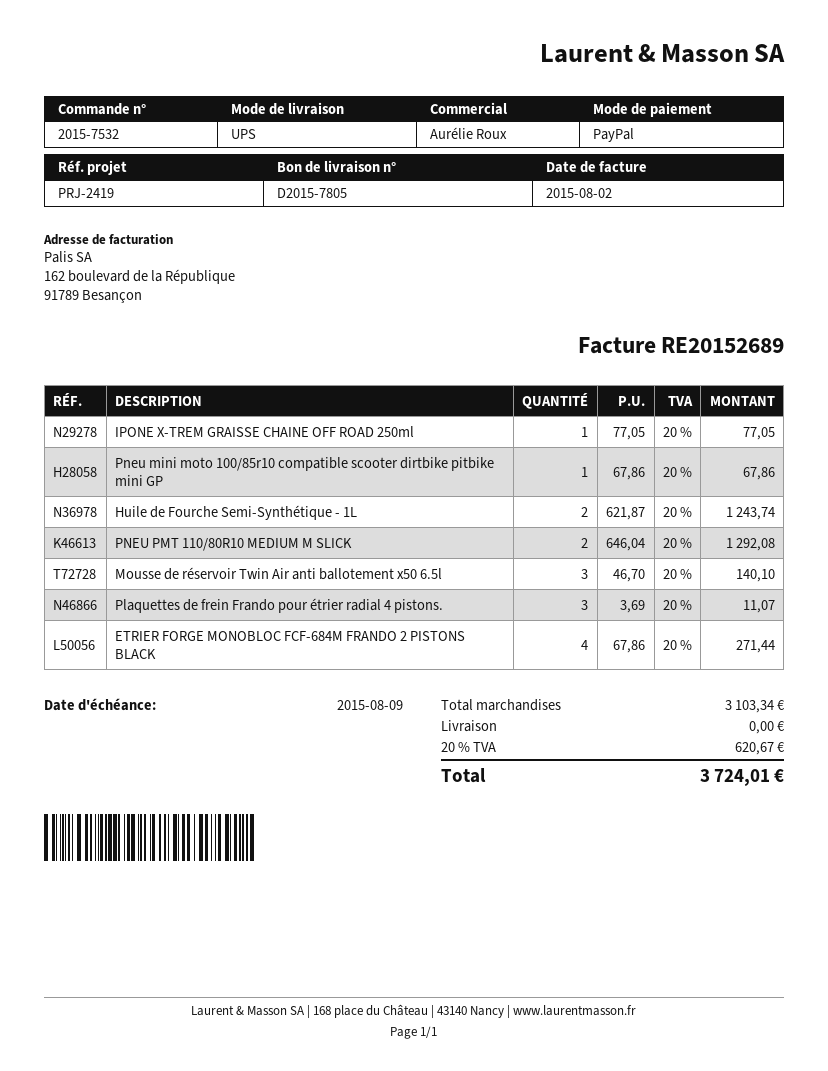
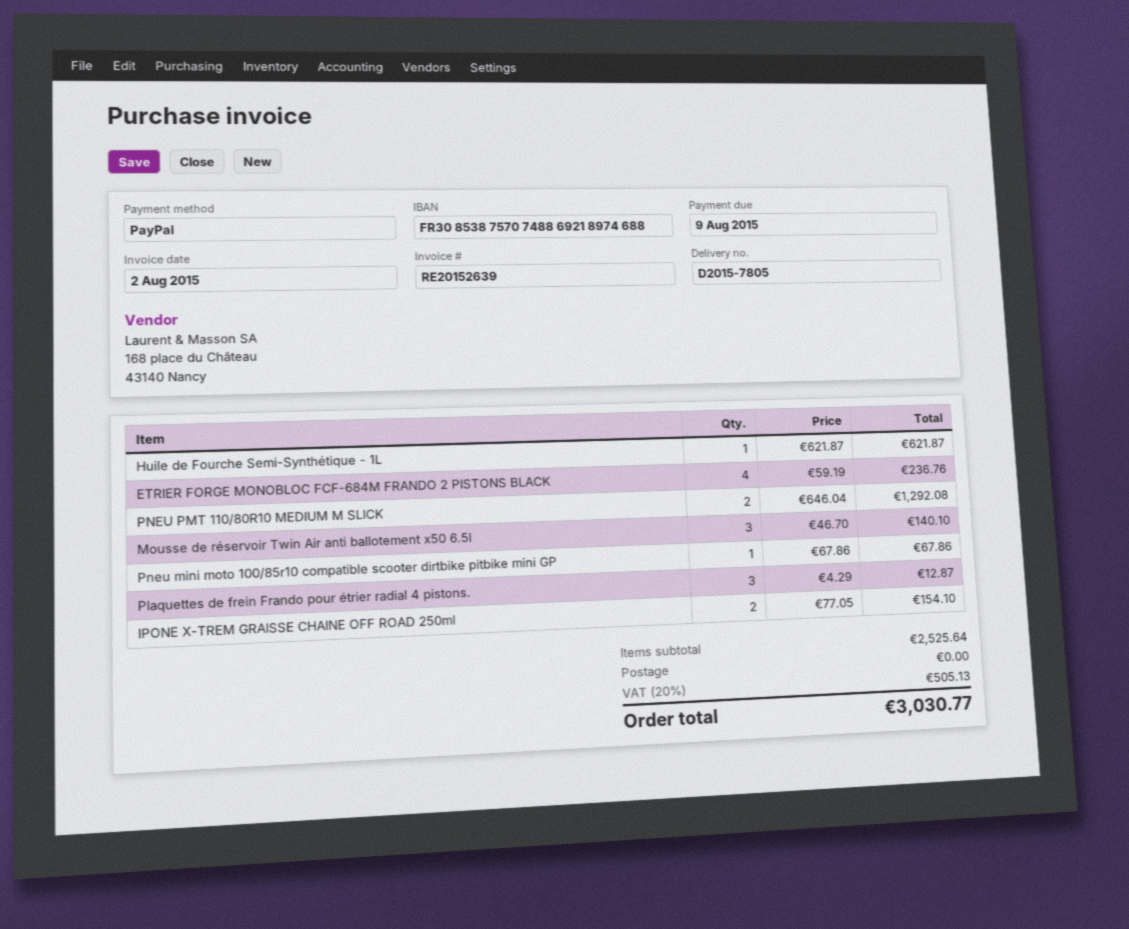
invoice number: RE20152689 -> RE20152639
IPONE X-TREM GRAISSE CHAINE OFF ROAD 250ml: 1 x 77.05 = 77.05 -> 2 x 77.05 = 154.10
Huile de Fourche Semi-Synthétique - 1L: 2 x 621.87 = 1243.74 -> 1 x 621.87 = 621.87
Plaquettes de frein Frando pour étrier radial 4 pistons.: 3 x 3.69 = 11.07 -> 3 x 4.29 = 12.87
ETRIER FORGE MONOBLOC FCF-684M FRANDO 2 PISTONS BLACK: 4 x 67.86 = 271.44 -> 4 x 59.19 = 236.76
subtotal: 3103.34 -> 2525.64
tax: 20% = 620.67 -> 20% = 505.13
total: 3724.01 -> 3030.77

